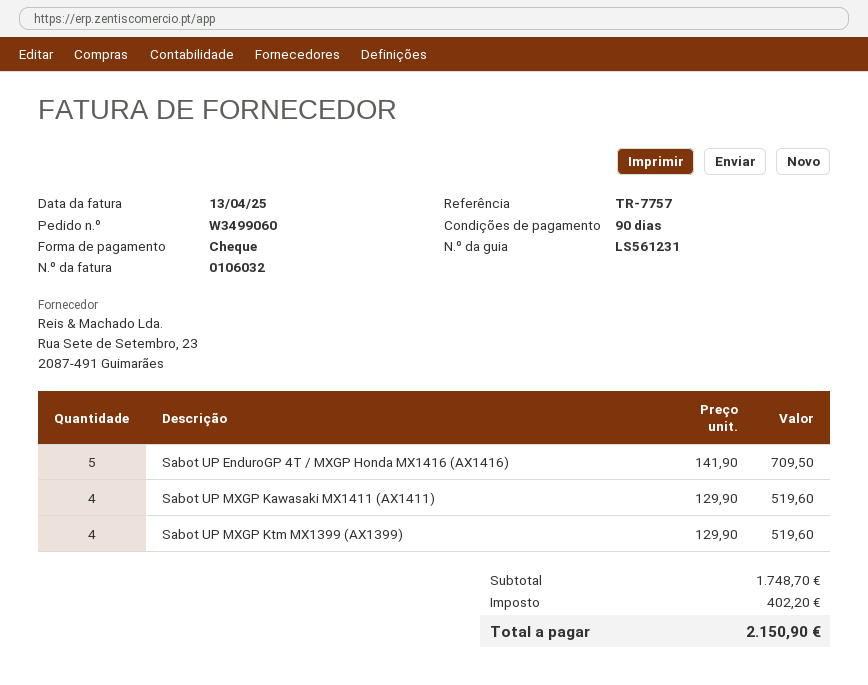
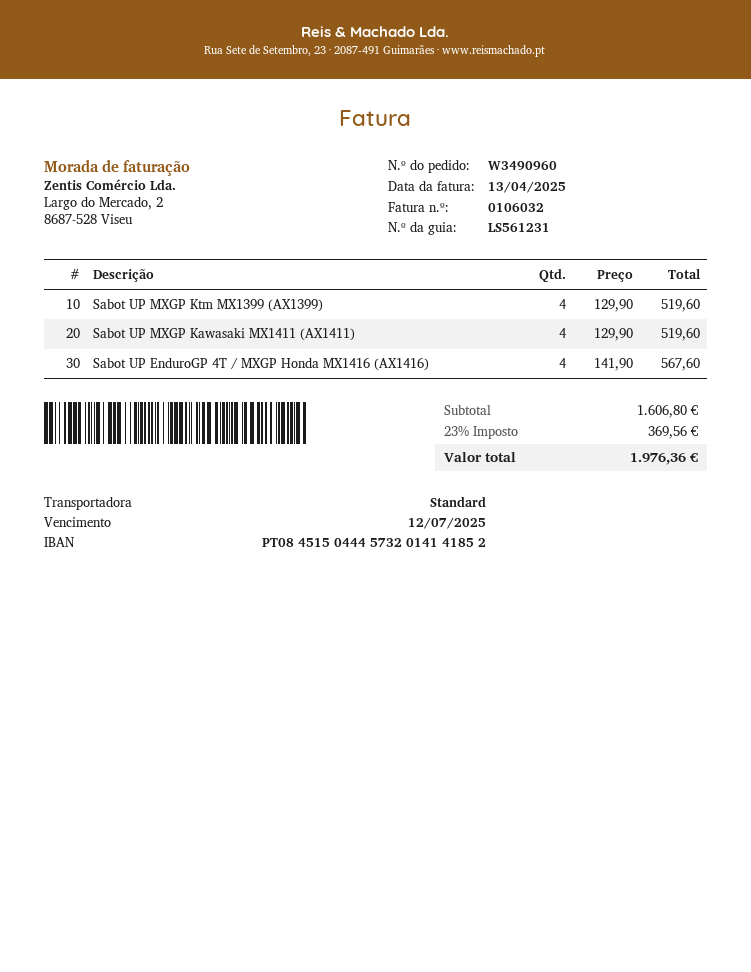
order number: W3499060 -> W3490960
Sabot UP EnduroGP 4T / MXGP Honda MX1416 (AX1416): 5 x 141.90 = 709.50 -> 4 x 141.90 = 567.60
subtotal: 1748.70 -> 1606.80
tax: 402.20 -> 369.56
total: 2150.90 -> 1976.36

